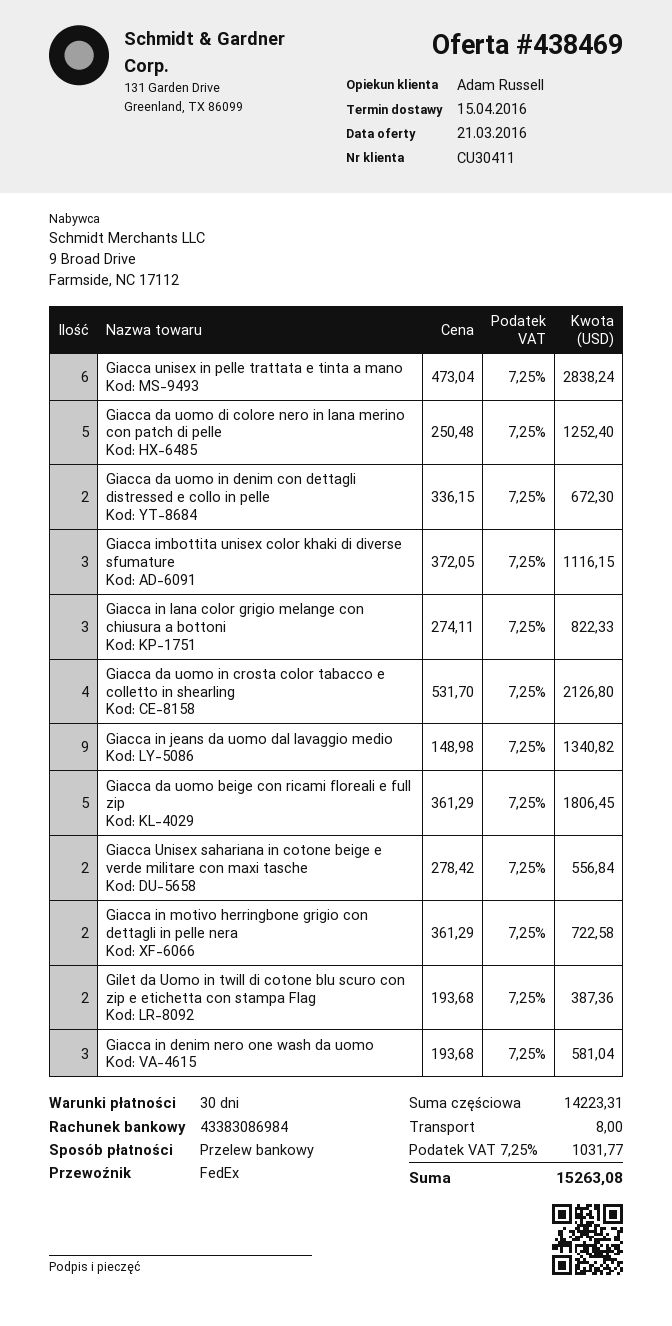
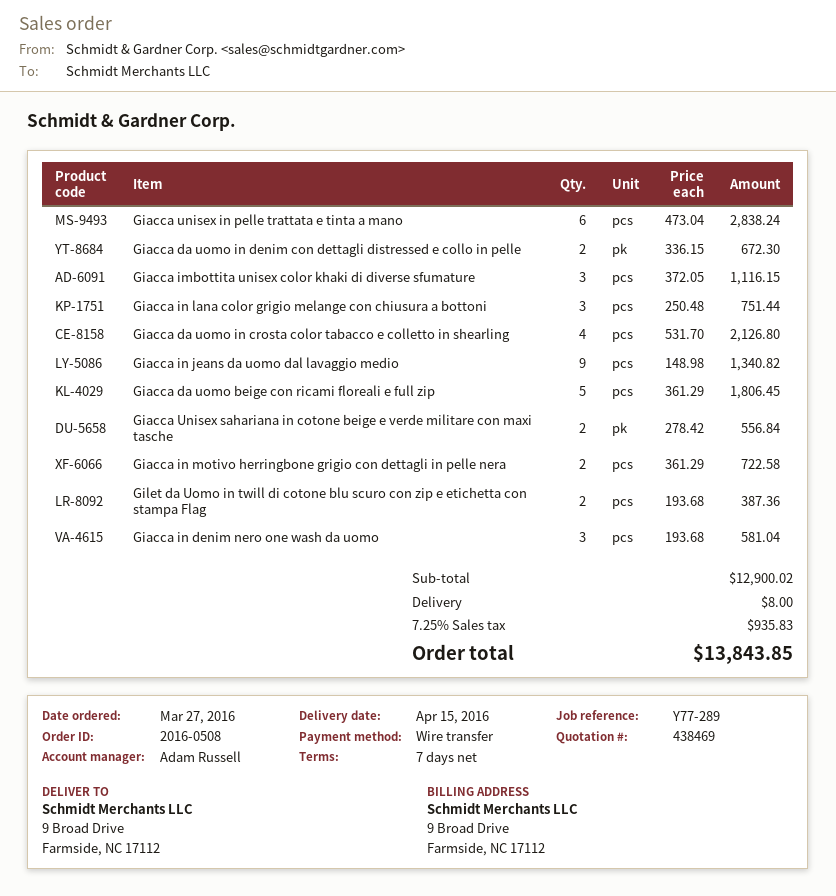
payment terms: 30 days -> 7 days
Giacca da uomo di colore nero in lana merino con patch di pelle: 5 x 250.48 = 1252.40 -> none
Giacca in lana color grigio melange con chiusura a bottoni: 3 x 274.11 = 822.33 -> 3 x 250.48 = 751.44
subtotal: 14223.31 -> 12900.02
tax: 7.25% = 1031.77 -> 7.25% = 935.83
total: 15263.08 -> 13843.85

